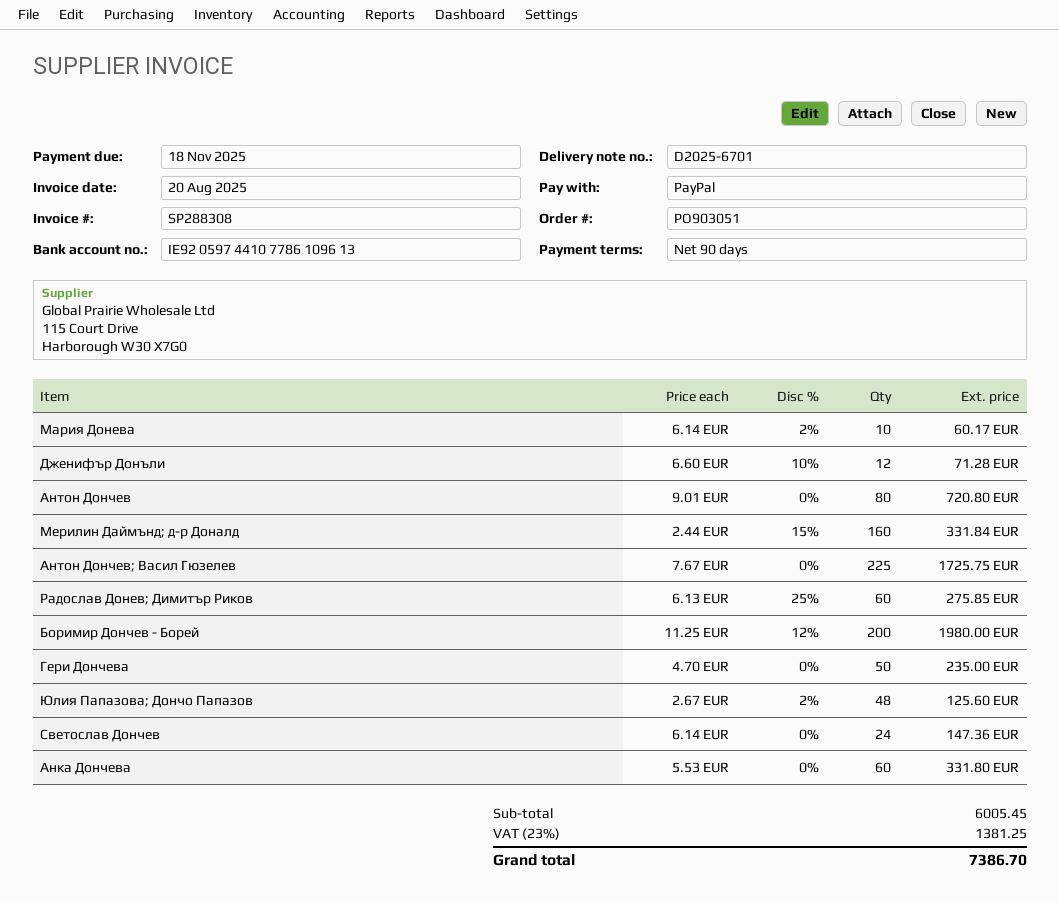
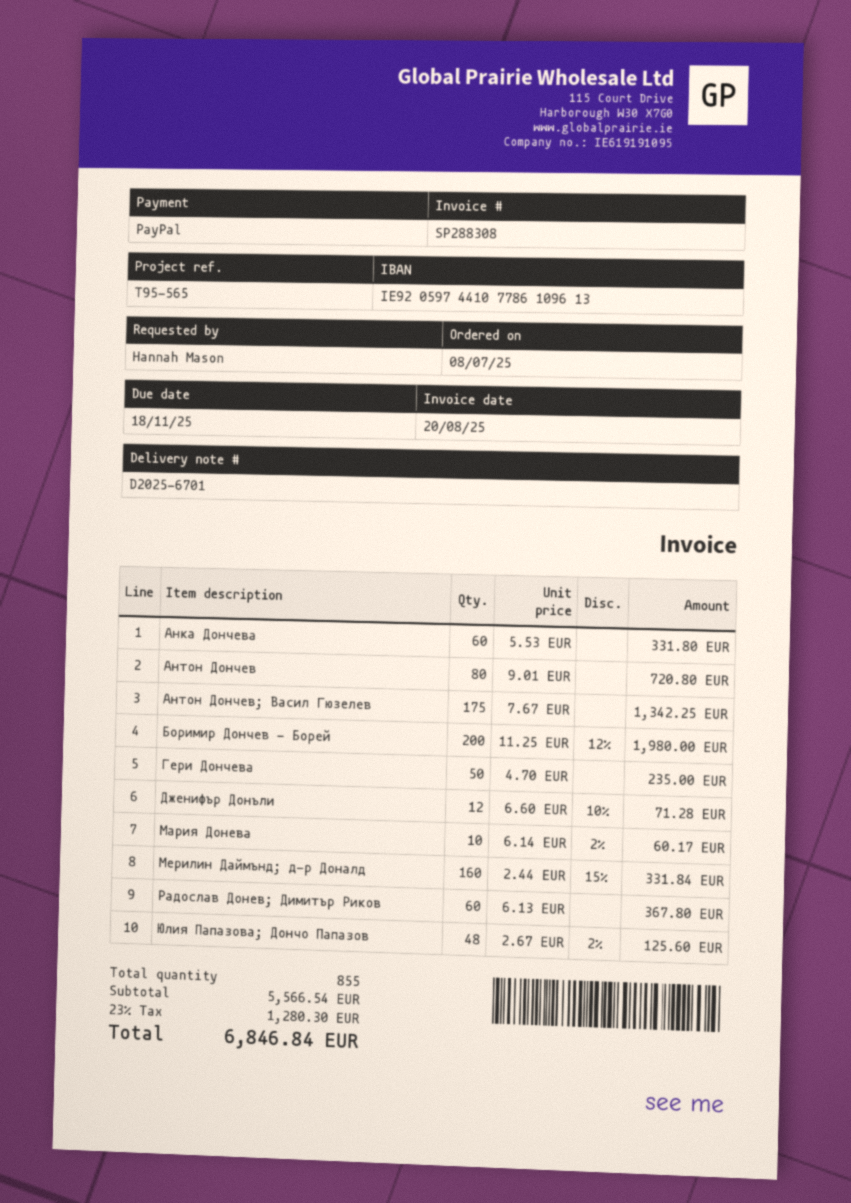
Антон Дончев; Васил Гюзелев: 225 x 7.67 = 1725.75 -> 175 x 7.67 = 1342.25
Радослав Донев; Димитър Риков: 60 x 6.13 - 25% = 275.85 -> 60 x 6.13 = 367.80
Светослав Дончев: 24 x 6.14 = 147.36 -> none
subtotal: 6005.45 -> 5566.54
tax: 23% = 1381.25 -> 23% = 1280.30
total: 7386.70 -> 6846.84

